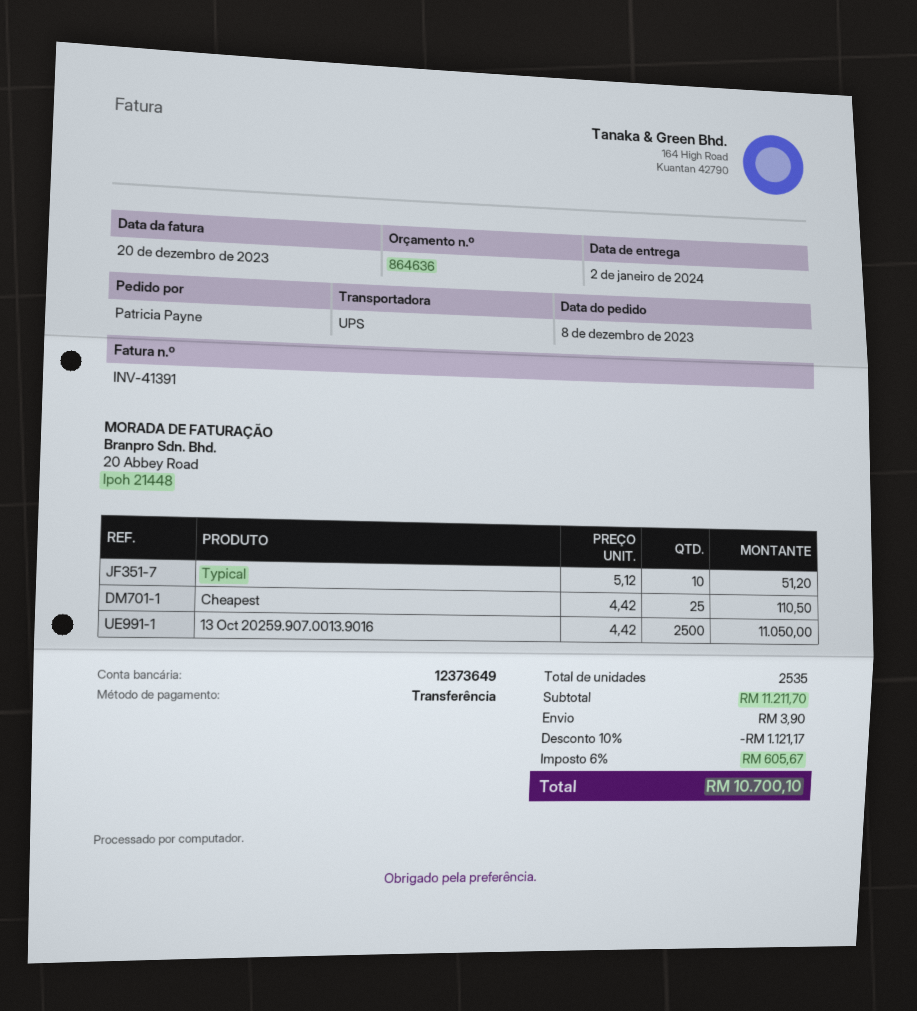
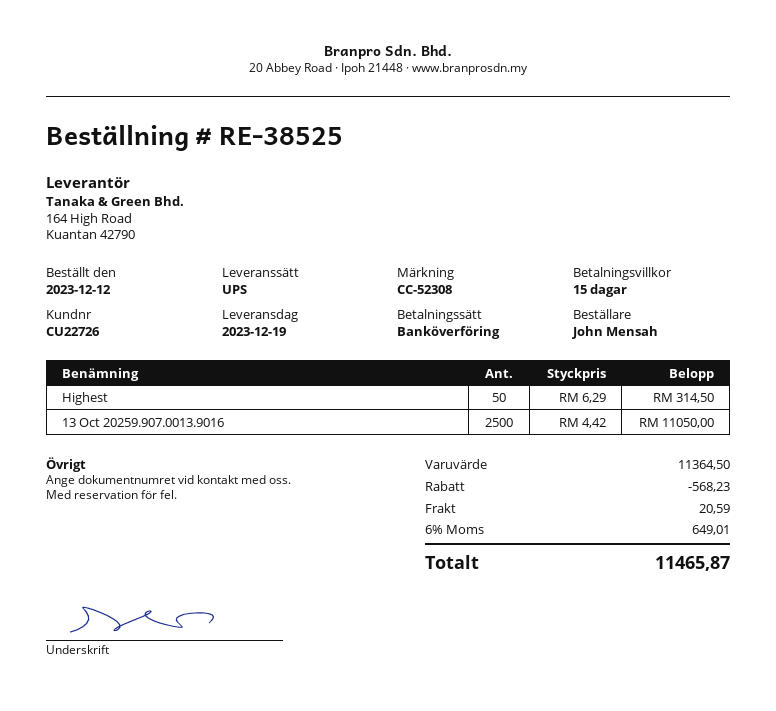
order date: 2023-12-08 -> 2023-12-12
delivery date: 2024-01-02 -> 2023-12-19
ordered by: Patricia Payne -> John Mensah
Typical: 10 x 5.12 = 51.20 -> none
Cheapest: 25 x 4.42 = 110.50 -> none
Highest: none -> 50 x 6.29 = 314.50
subtotal: 11211.70 -> 11364.50
discount: 1121.17 -> 568.23
shipping: 3.90 -> 20.59
tax: 6% = 605.67 -> 6% = 649.01
total: 10700.10 -> 11465.87

